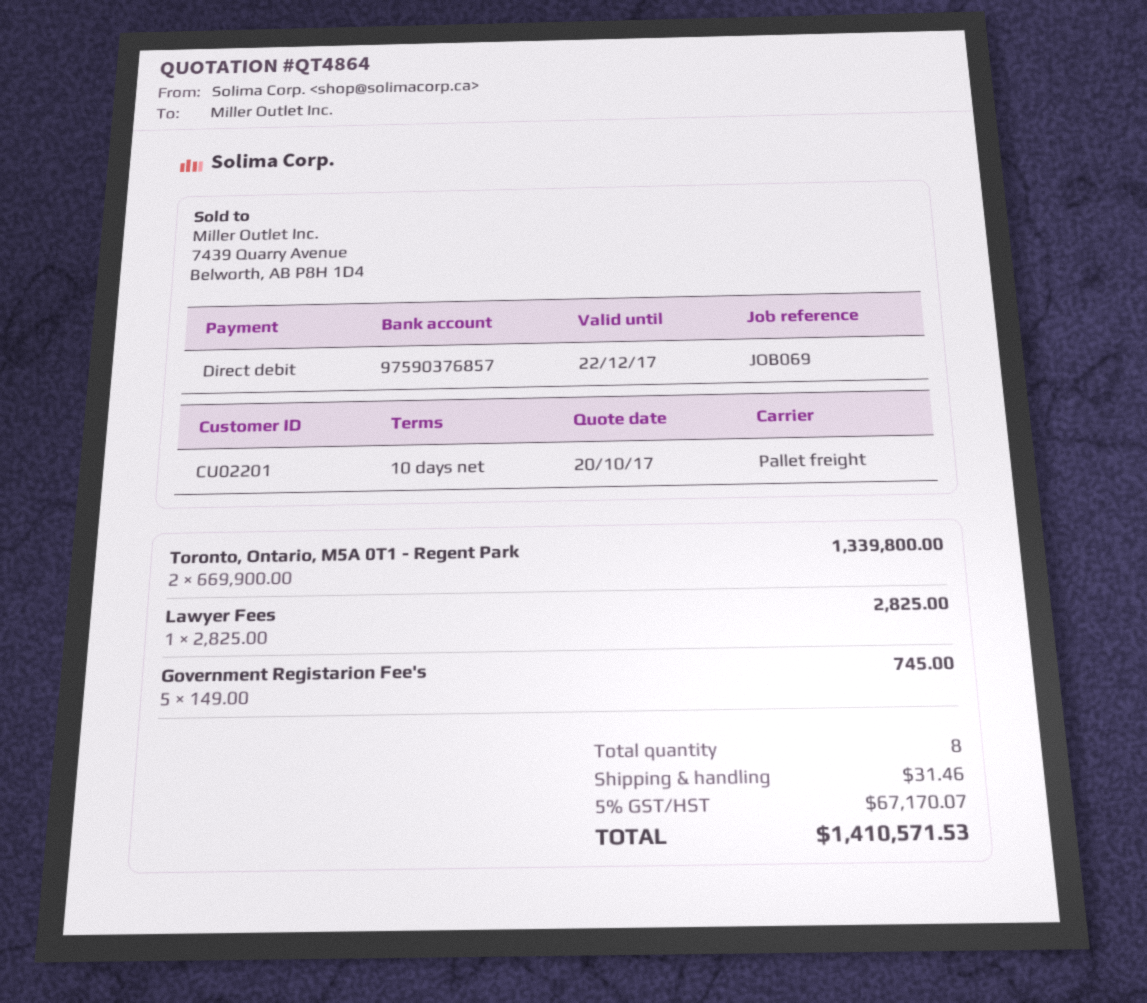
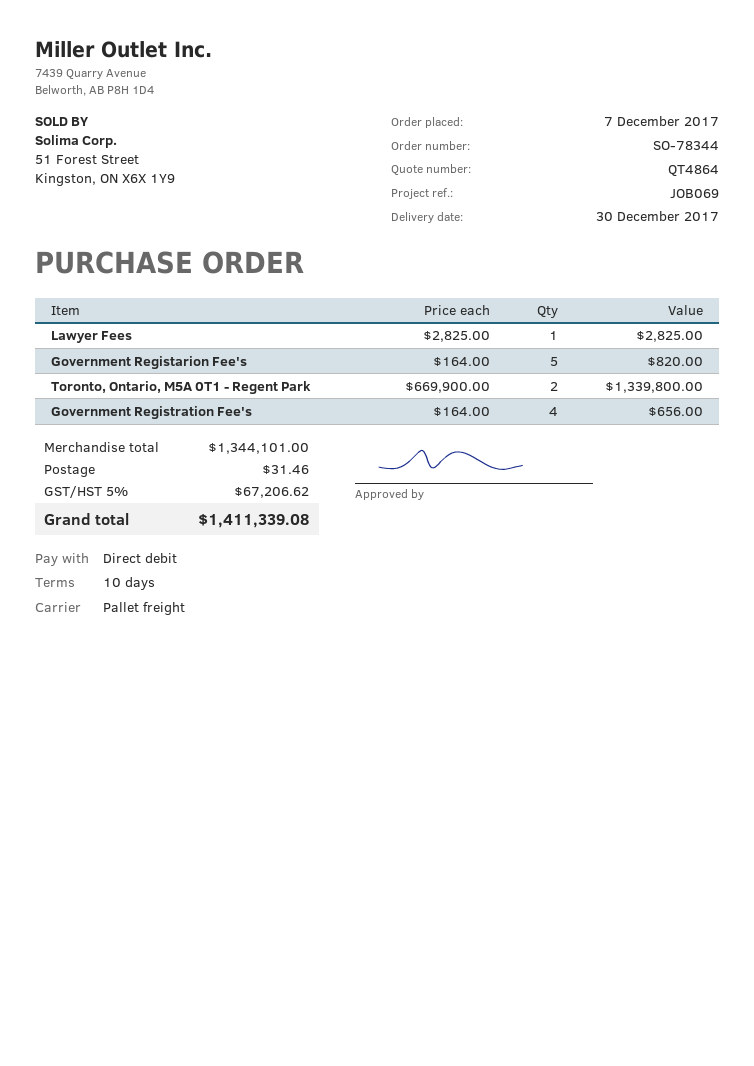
Government Registarion Fee's: 5 x 149.00 = 745.00 -> 5 x 164.00 = 820.00
Government Registration Fee's: none -> 4 x 164.00 = 656.00
tax: 5% = 67170.07 -> 5% = 67206.62
total: 1410571.53 -> 1411339.08

